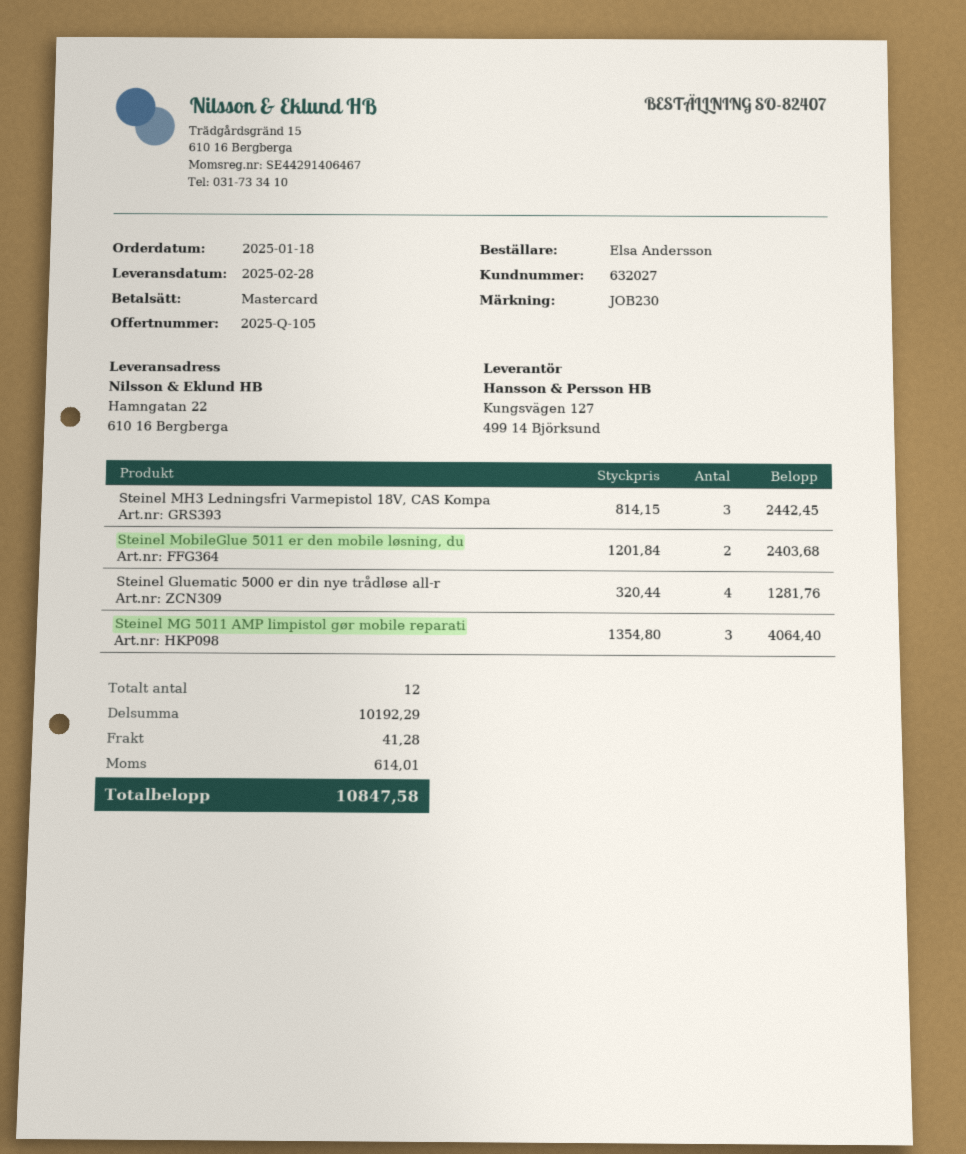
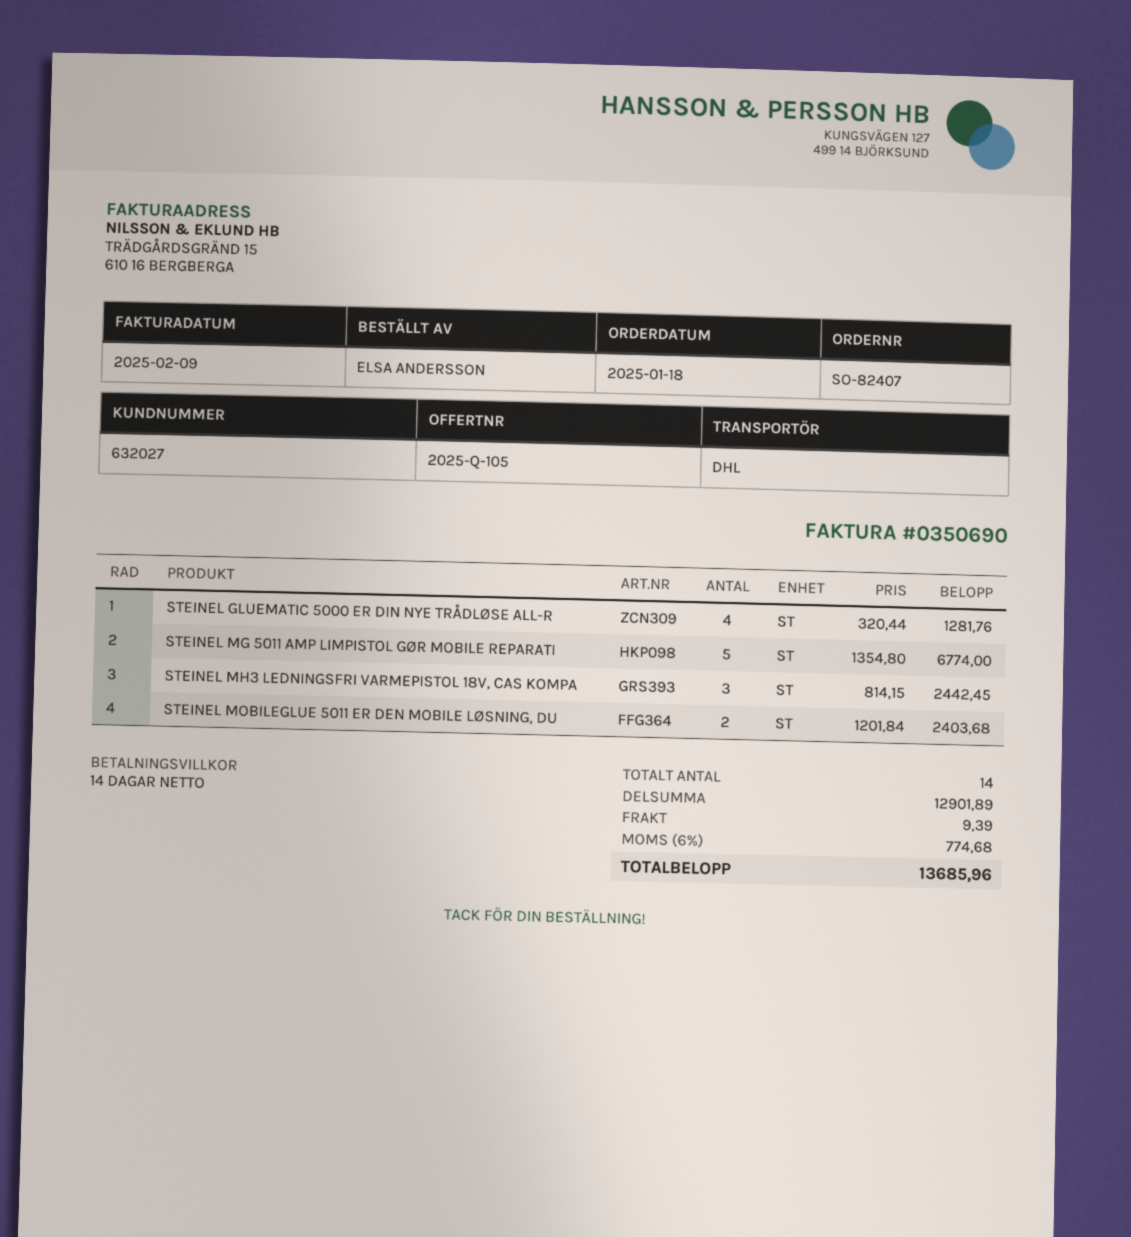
Steinel MG 5011 AMP limpistol gør mobile reparati: 3 x 1354.80 = 4064.40 -> 5 x 1354.80 = 6774.00
total quantity: 12 -> 14
subtotal: 10192.29 -> 12901.89
shipping: 41.28 -> 9.39
tax: 614.01 -> 774.68
total: 10847.58 -> 13685.96

